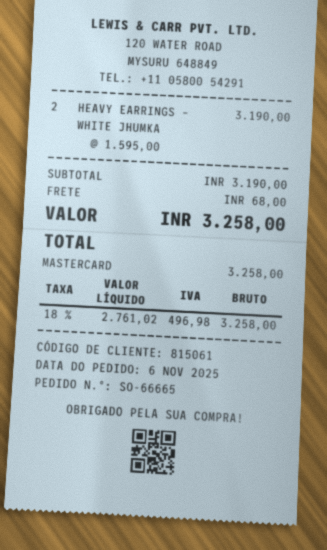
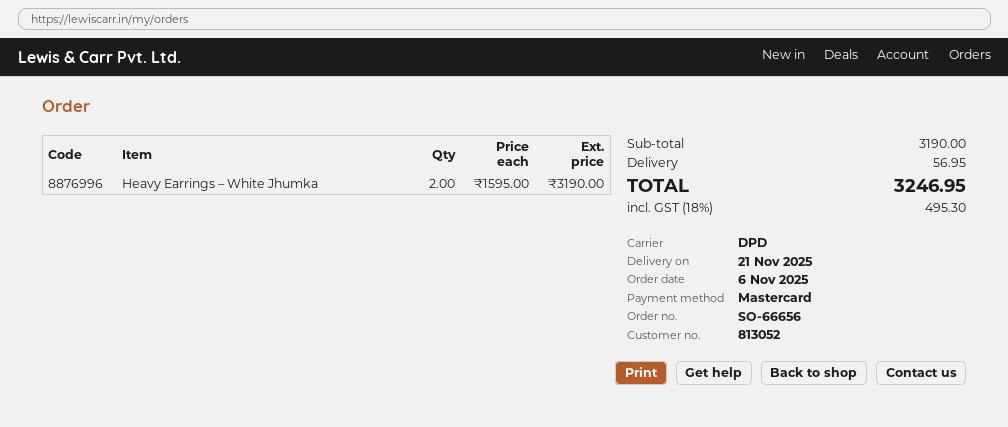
order number: SO-66665 -> SO-66656
customer number: 815061 -> 813052
shipping: 68.00 -> 56.95
tax: 18% = 496.98 -> 18% = 495.30
total: 3258.00 -> 3246.95

